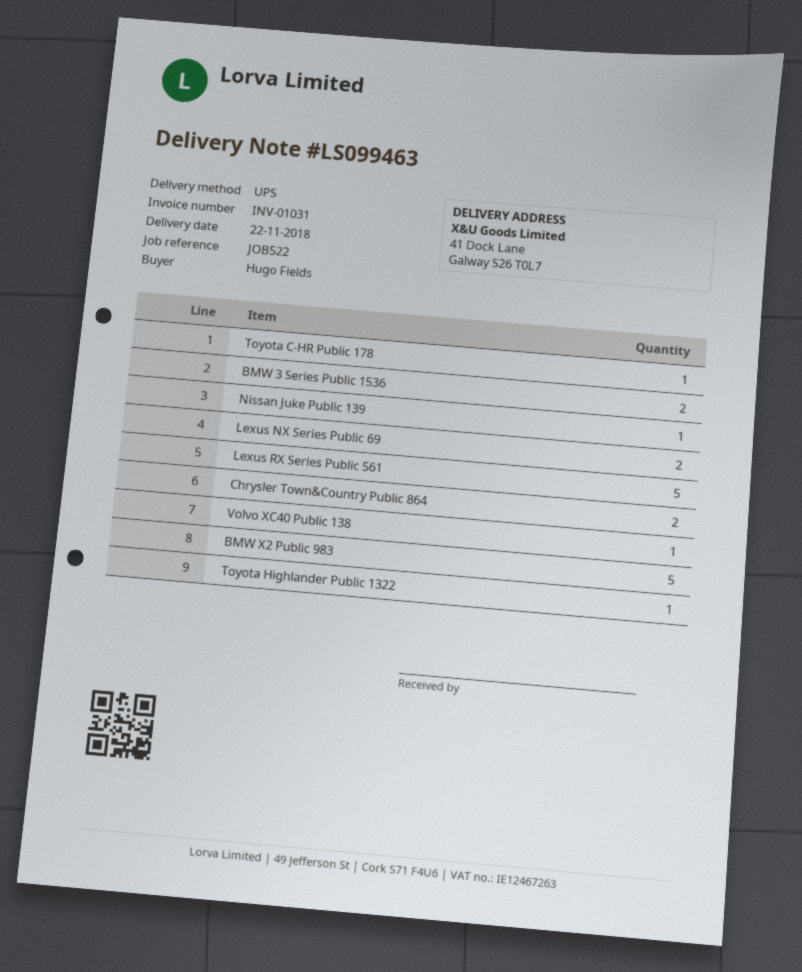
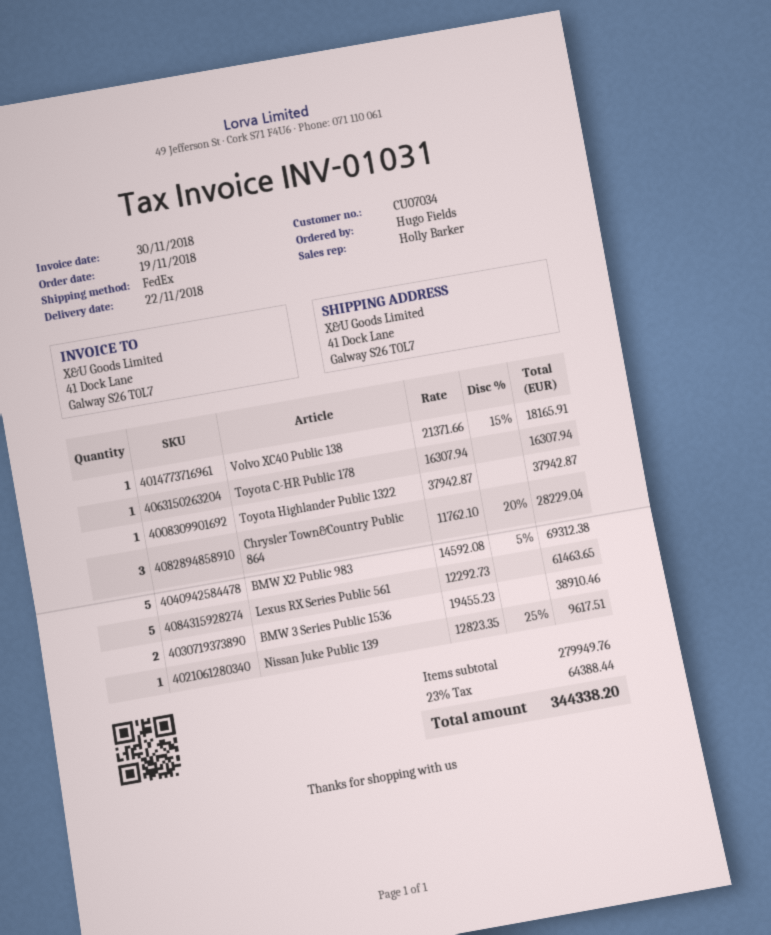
shipping method: UPS -> FedEx
Lexus NX Series Public 69: 2 -> none
Chrysler Town&Country Public 864: 2 -> 3

